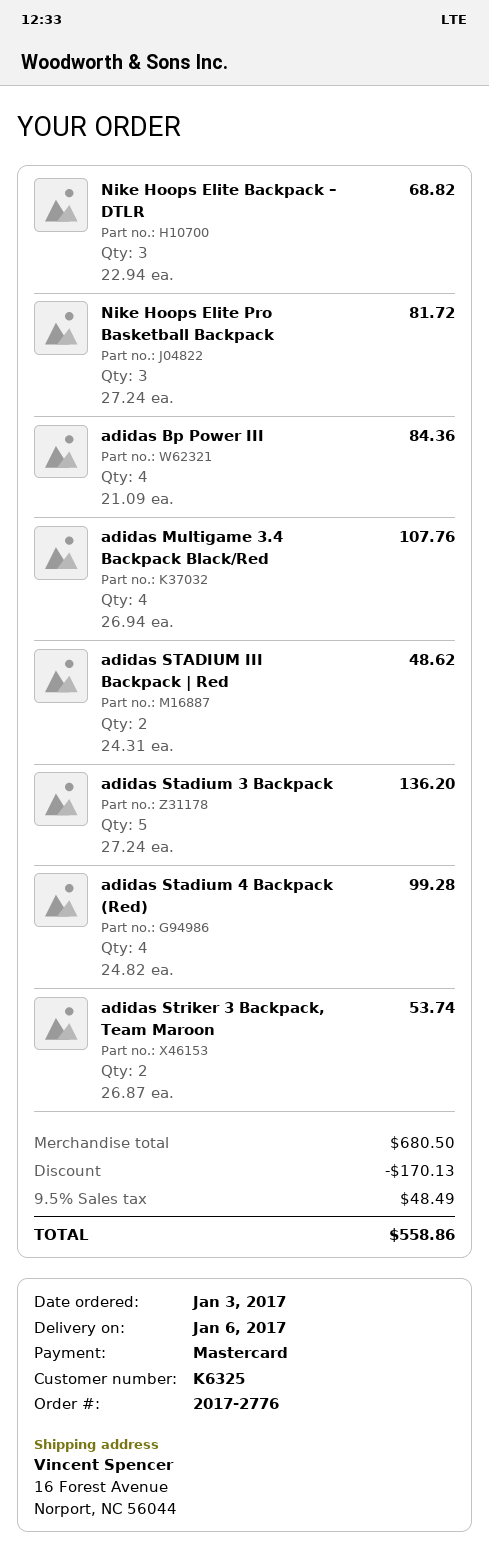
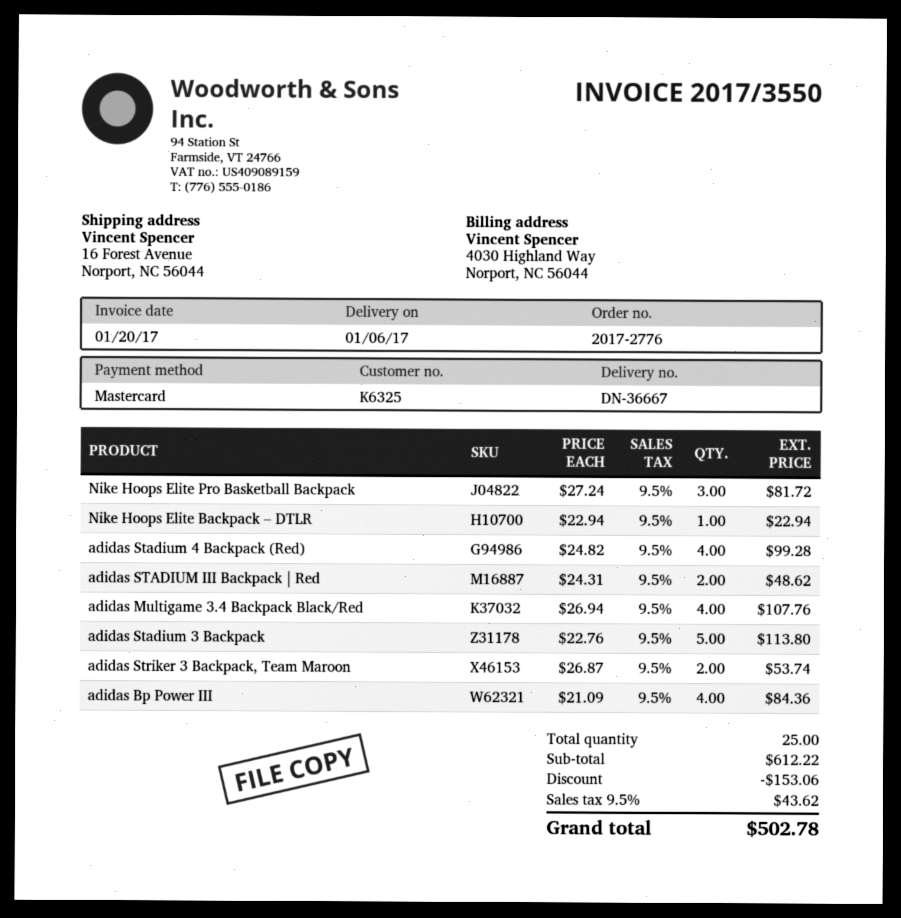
Nike Hoops Elite Backpack – DTLR: 3 x 22.94 = 68.82 -> 1 x 22.94 = 22.94
adidas Stadium 3 Backpack: 5 x 27.24 = 136.20 -> 5 x 22.76 = 113.80
subtotal: 680.50 -> 612.22
discount: 170.13 -> 153.06
tax: 9.5% = 48.49 -> 9.5% = 43.62
total: 558.86 -> 502.78

